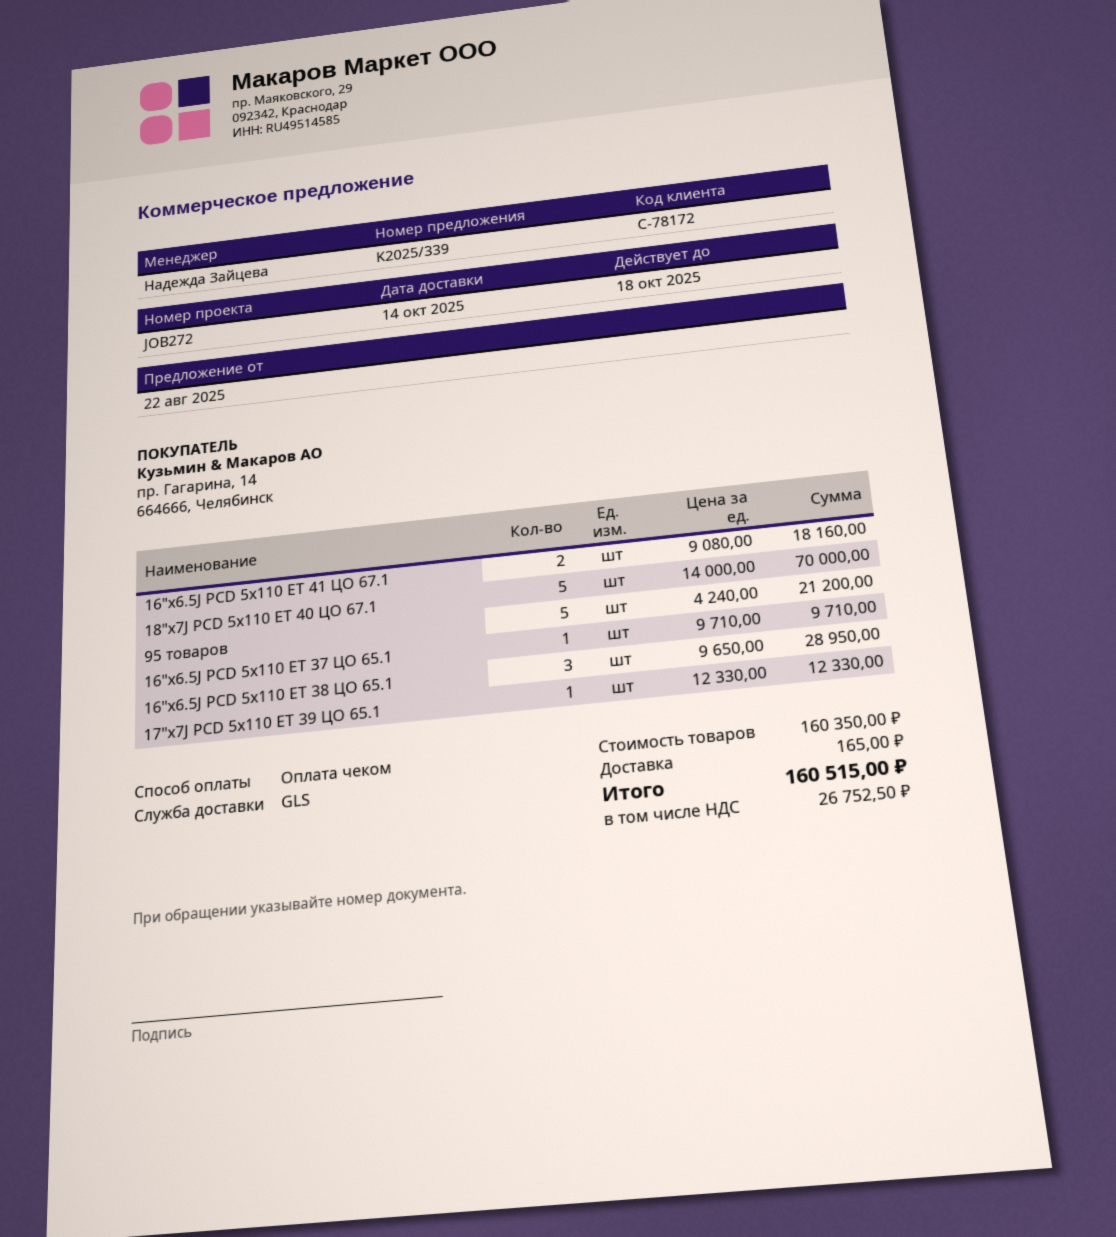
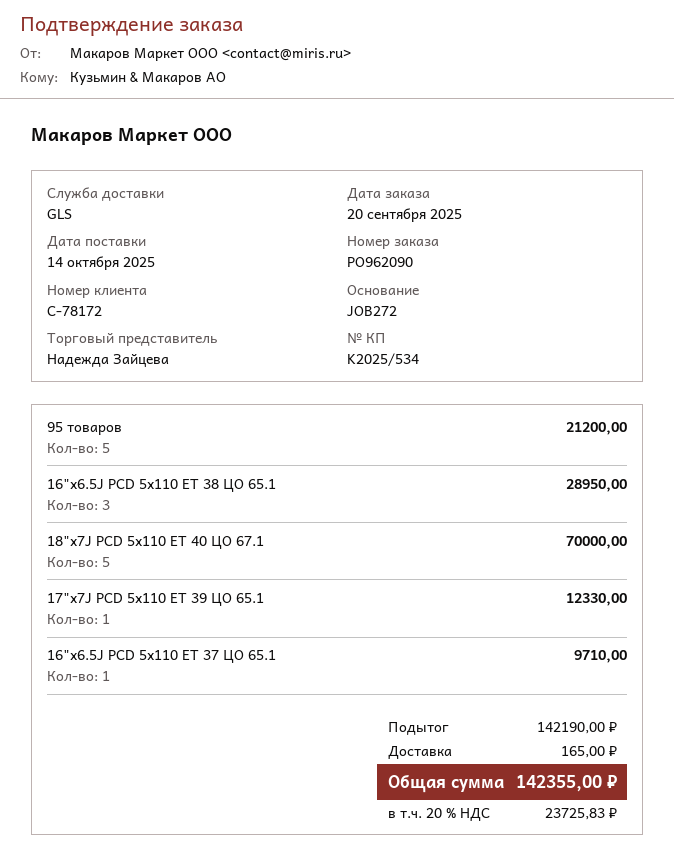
quote number: K2025/339 -> K2025/534
16"x6.5J PCD 5x110 ЕТ 41 ЦО 67.1: 2 for 18160.00 -> none
subtotal: 160350.00 -> 142190.00
tax: 26752.50 -> 23725.83
total: 160515.00 -> 142355.00

